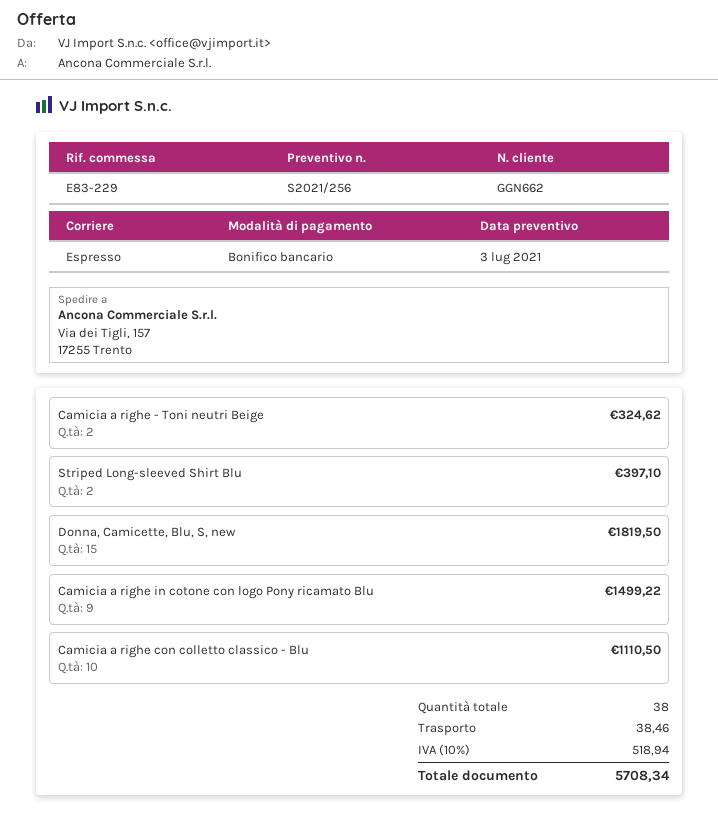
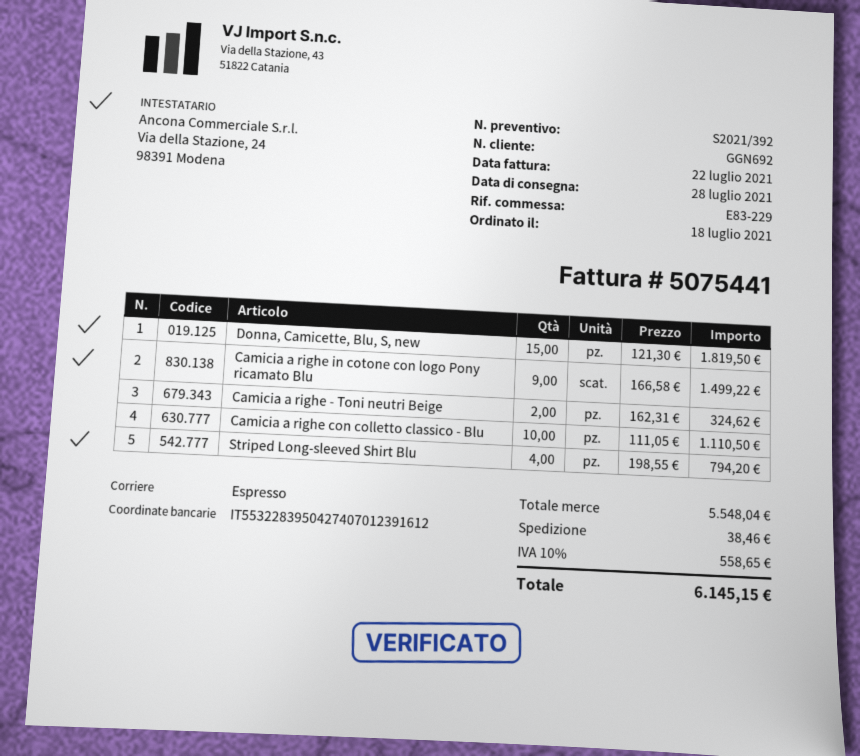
quote number: S2021/256 -> S2021/392
customer number: GGN662 -> GGN692
Striped Long-sleeved Shirt Blu: 2 for 397.10 -> 4 for 794.20
tax: 10% = 518.94 -> 10% = 558.65
total: 5708.34 -> 6145.15

